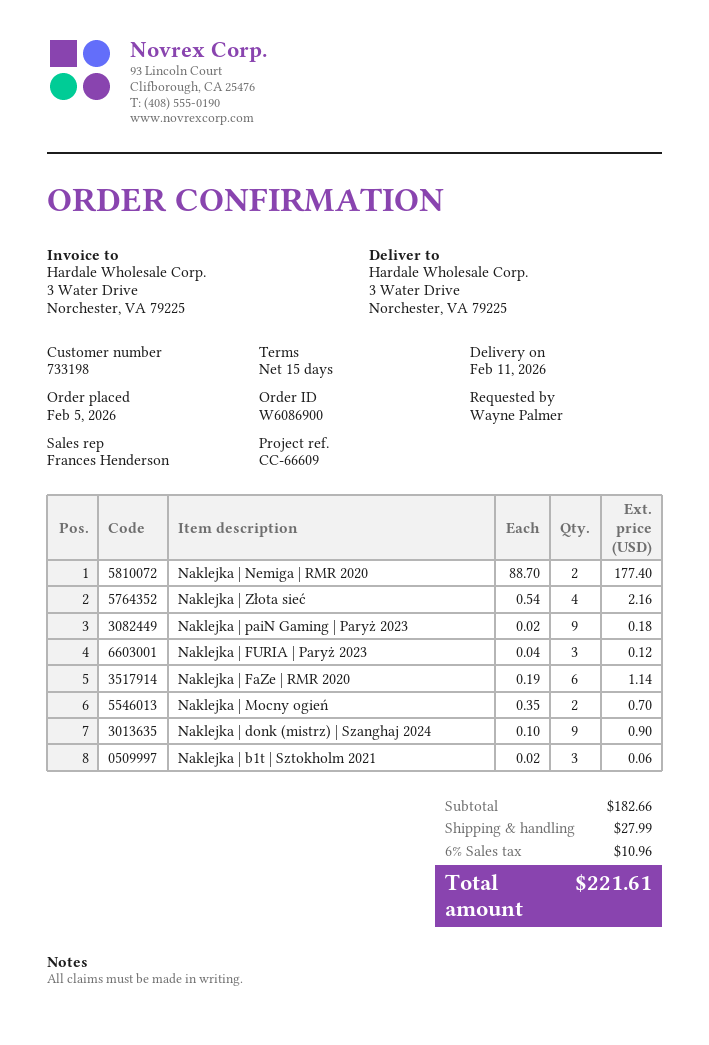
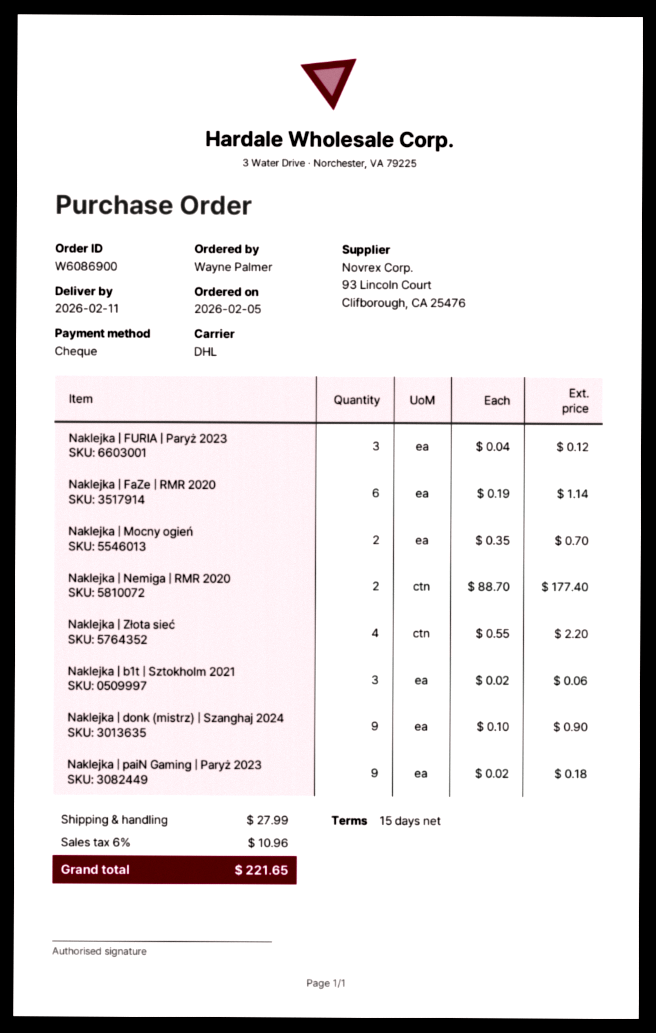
Naklejka | Złota sieć: 4 x 0.54 = 2.16 -> 4 x 0.55 = 2.20
total: 221.61 -> 221.65

